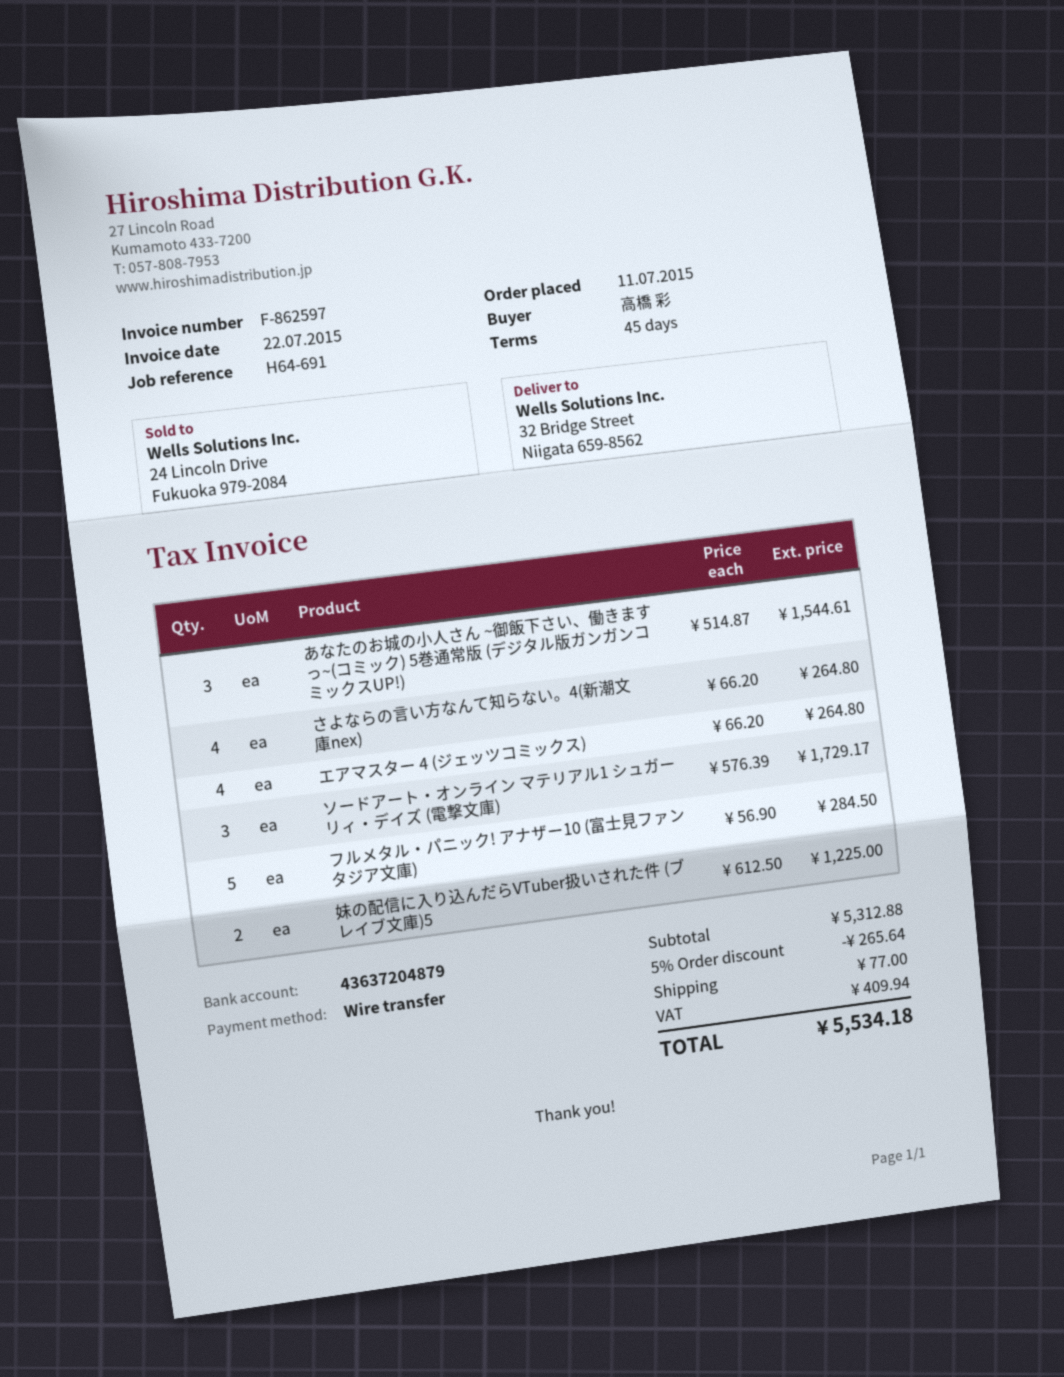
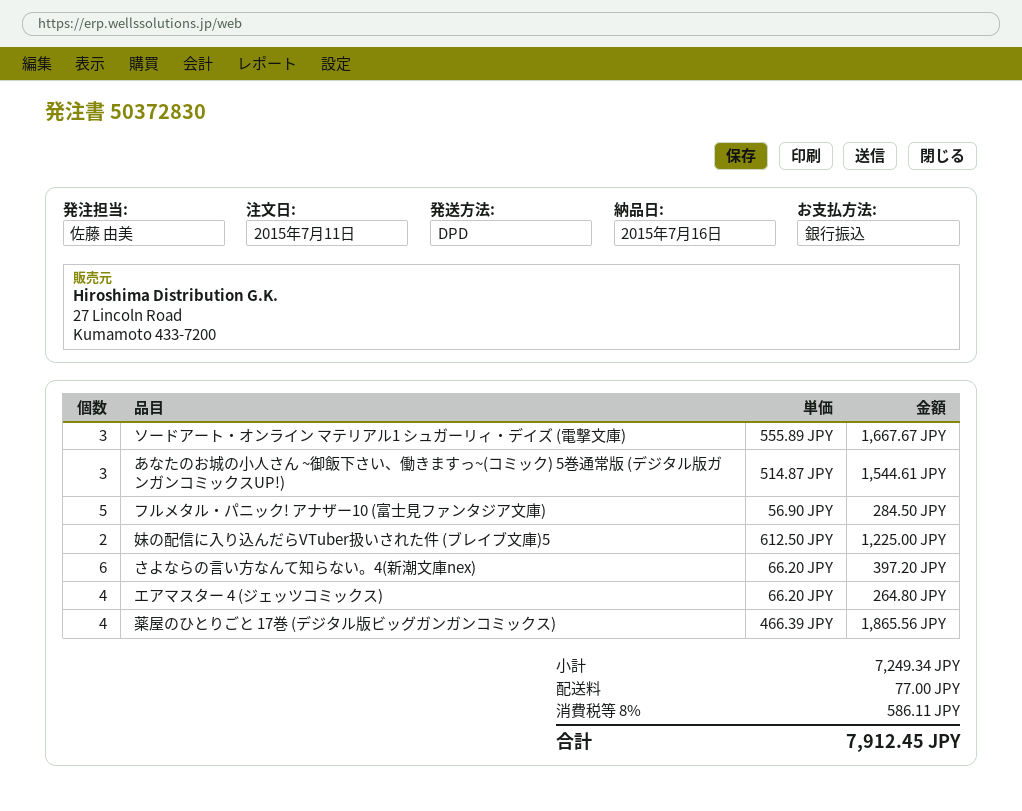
ordered by: 高橋 彩 -> 佐藤 由美
さよならの言い方なんて知らない。4(新潮文庫nex): 4 x 66.20 = 264.80 -> 6 x 66.20 = 397.20
ソードアート・オンライン マテリアル1 シュガーリィ・デイズ (電撃文庫): 3 x 576.39 = 1729.17 -> 3 x 555.89 = 1667.67
薬屋のひとりごと 17巻 (デジタル版ビッグガンガンコミックス): none -> 4 x 466.39 = 1865.56
subtotal: 5312.88 -> 7249.34
discount: 5% = 265.64 -> none
tax: 409.94 -> 586.11
total: 5534.18 -> 7912.45

